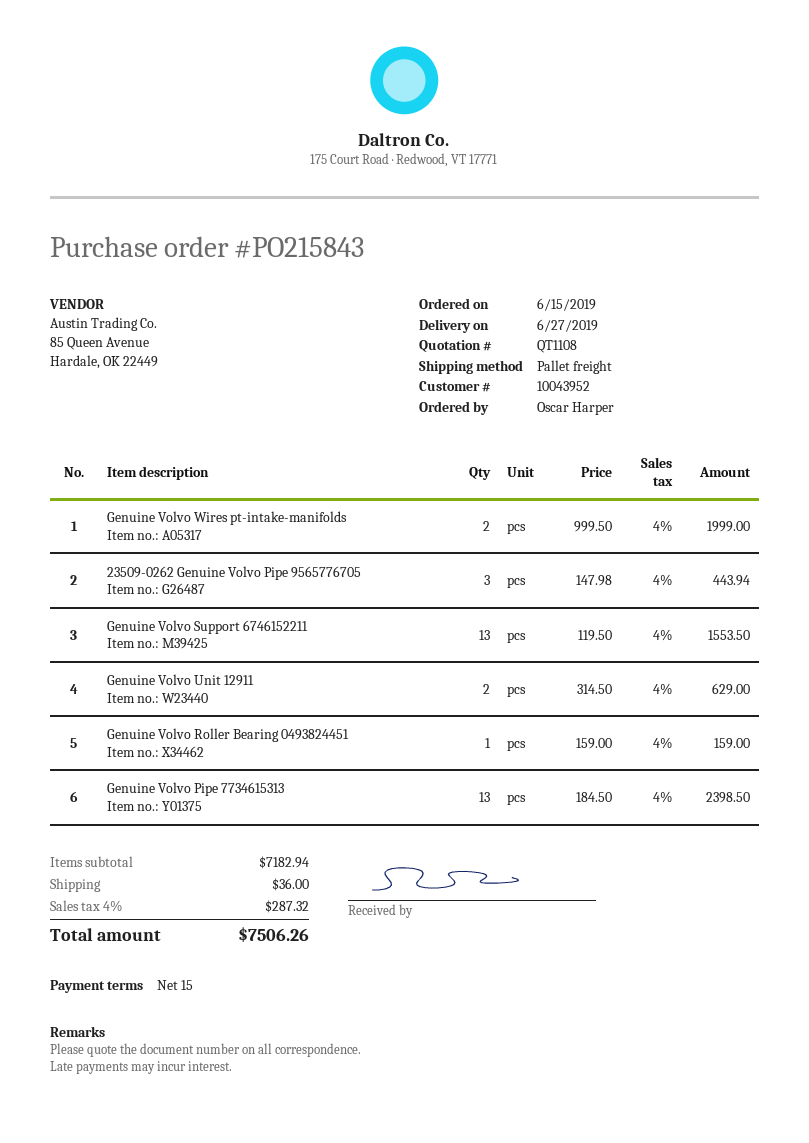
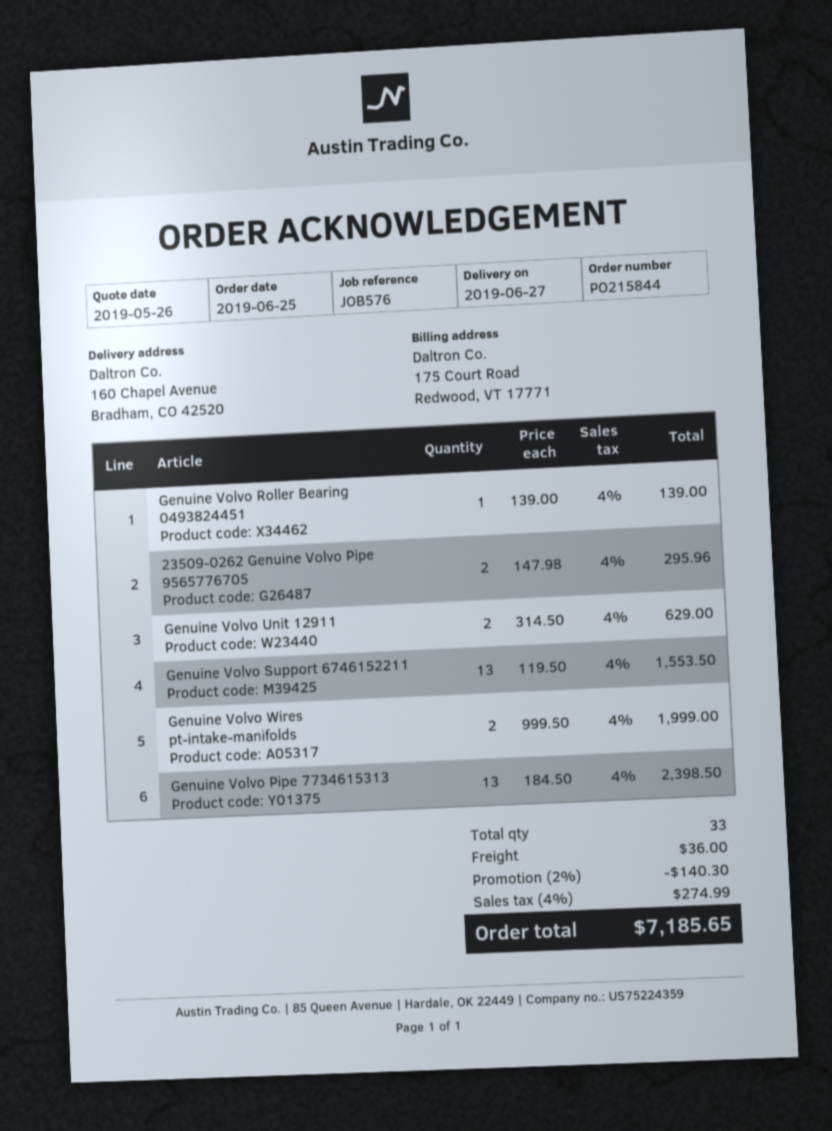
order number: PO215843 -> PO215844
order date: 2019-06-15 -> 2019-06-25
23509-0262 Genuine Volvo Pipe 9565776705: 3 x 147.98 = 443.94 -> 2 x 147.98 = 295.96
Genuine Volvo Roller Bearing 0493824451: 1 x 159.00 = 159.00 -> 1 x 139.00 = 139.00
discount: none -> 2% = 140.30
tax: 4% = 287.32 -> 4% = 274.99
total: 7506.26 -> 7185.65

